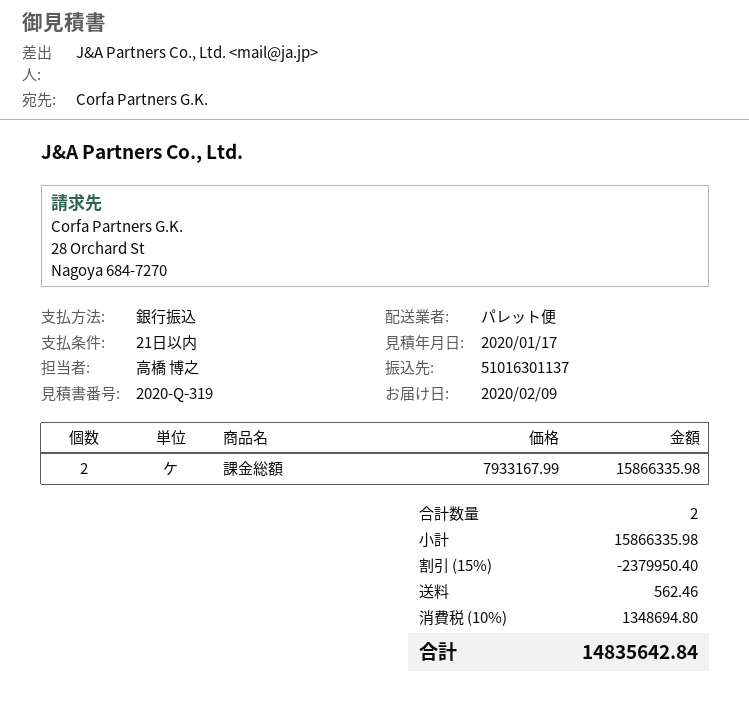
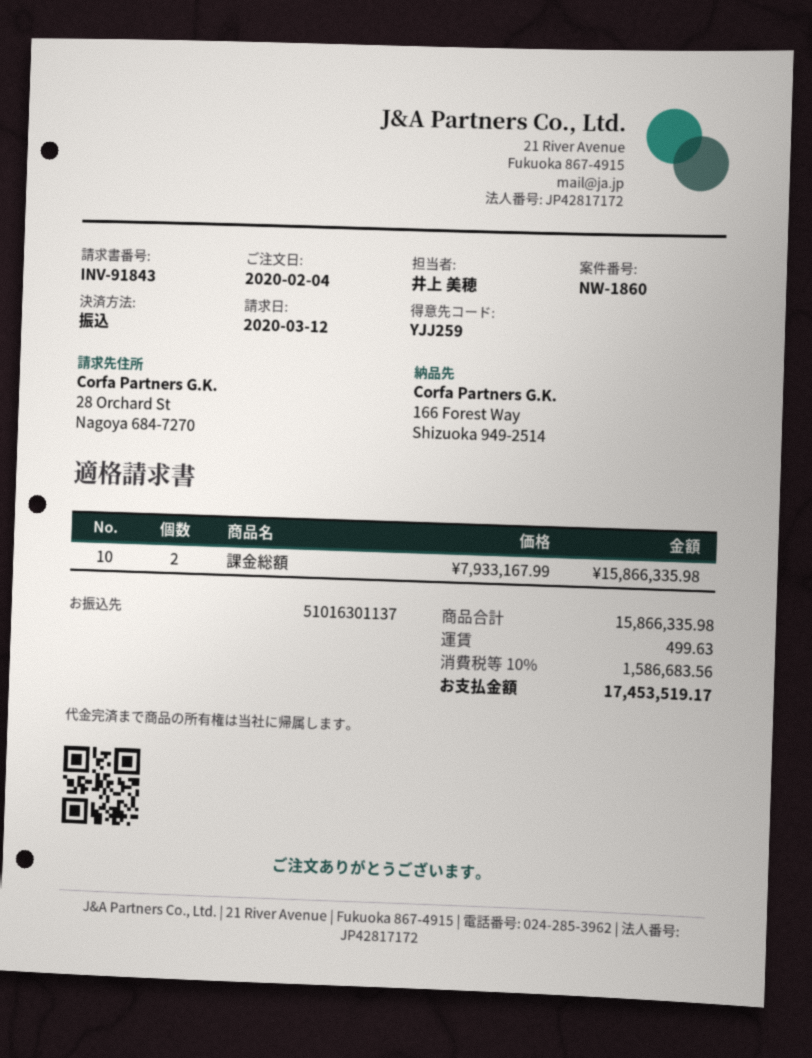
sales rep: 高橋 博之 -> 井上 美穂
discount: 15% = 2379950.40 -> none
shipping: 562.46 -> 499.63
tax: 10% = 1348694.80 -> 10% = 1586683.56
total: 14835642.84 -> 17453519.17

